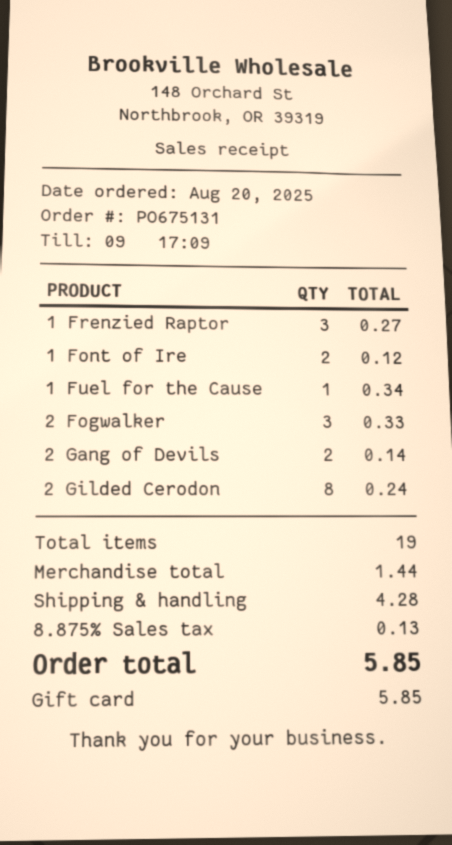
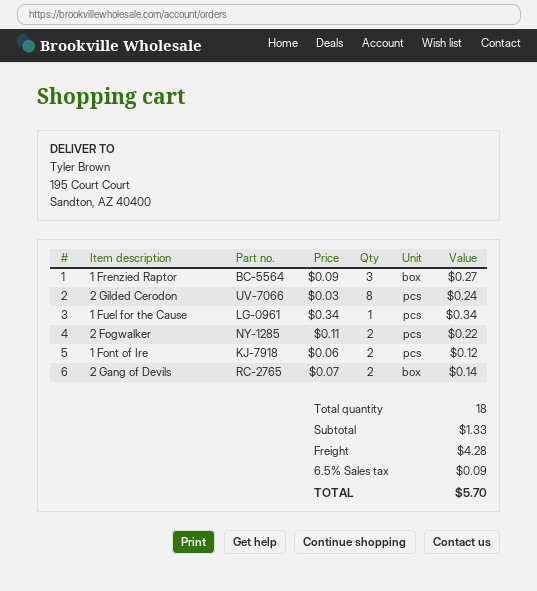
2 Fogwalker: 3 for 0.33 -> 2 for 0.22
total quantity: 19 -> 18
subtotal: 1.44 -> 1.33
tax: 8.875% = 0.13 -> 6.5% = 0.09
total: 5.85 -> 5.70

